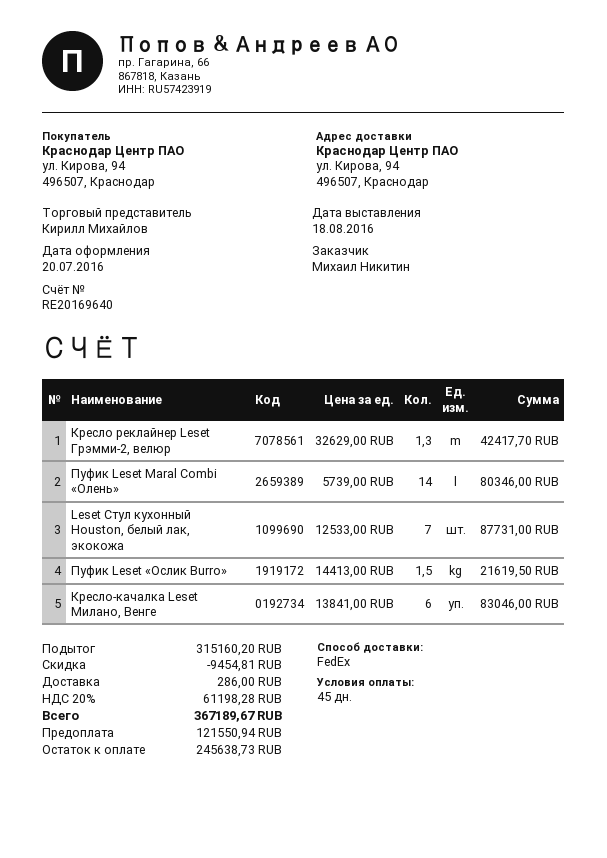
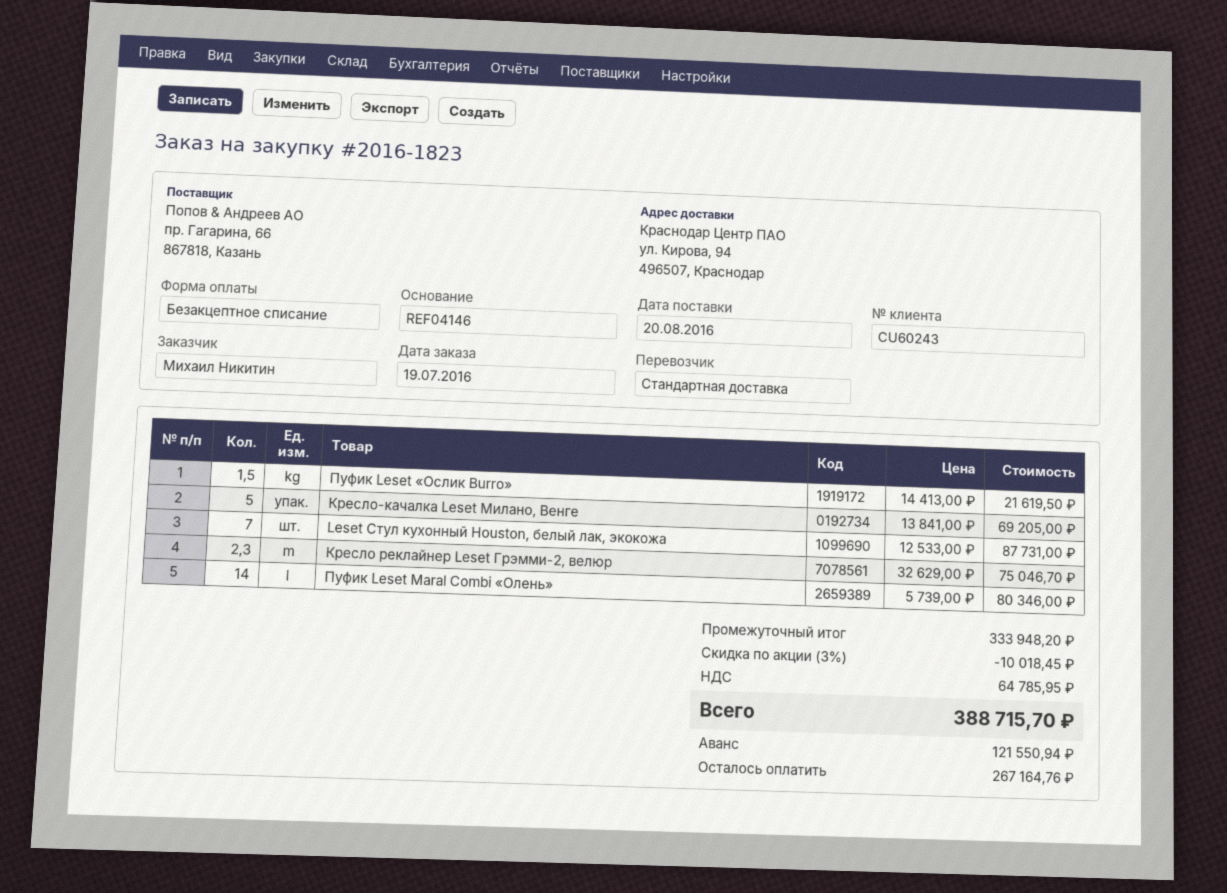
order date: 2016-07-20 -> 2016-07-19
shipping method: FedEx -> standard
Кресло реклайнер Leset Грэмми-2, велюр: 1.3 x 32629.00 = 42417.70 -> 2.3 x 32629.00 = 75046.70
Кресло-качалка Leset Милано, Венге: 6 x 13841.00 = 83046.00 -> 5 x 13841.00 = 69205.00
subtotal: 315160.20 -> 333948.20
discount: 9454.81 -> 10018.45
shipping: 286.00 -> none
tax: 61198.28 -> 64785.95
total: 367189.67 -> 388715.70
balance: 245638.73 -> 267164.76

